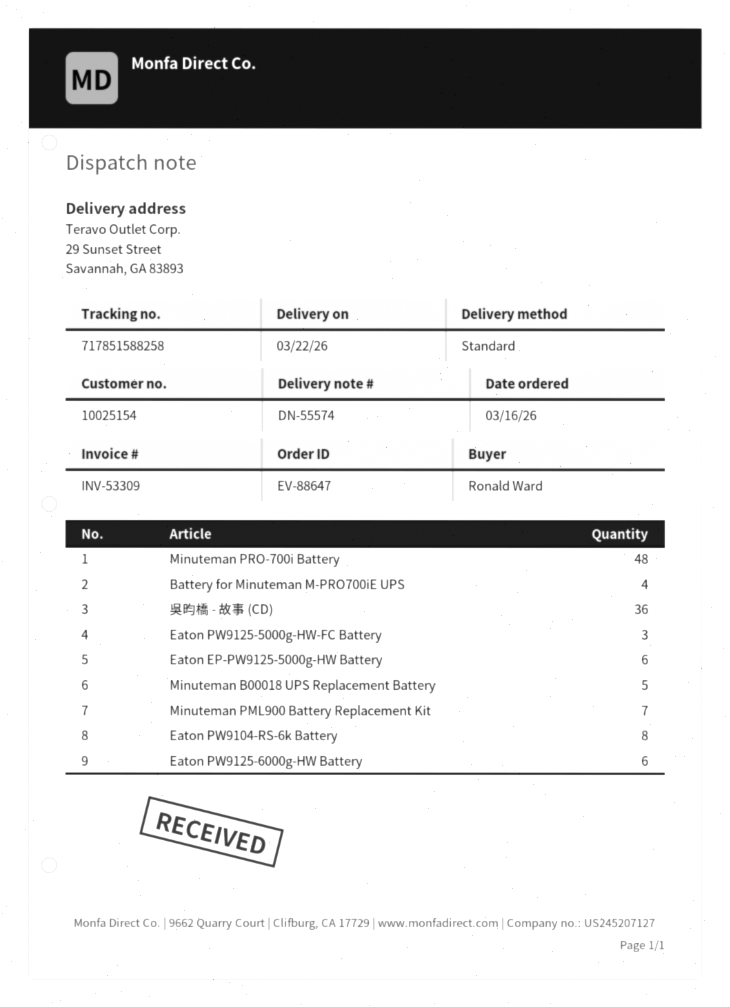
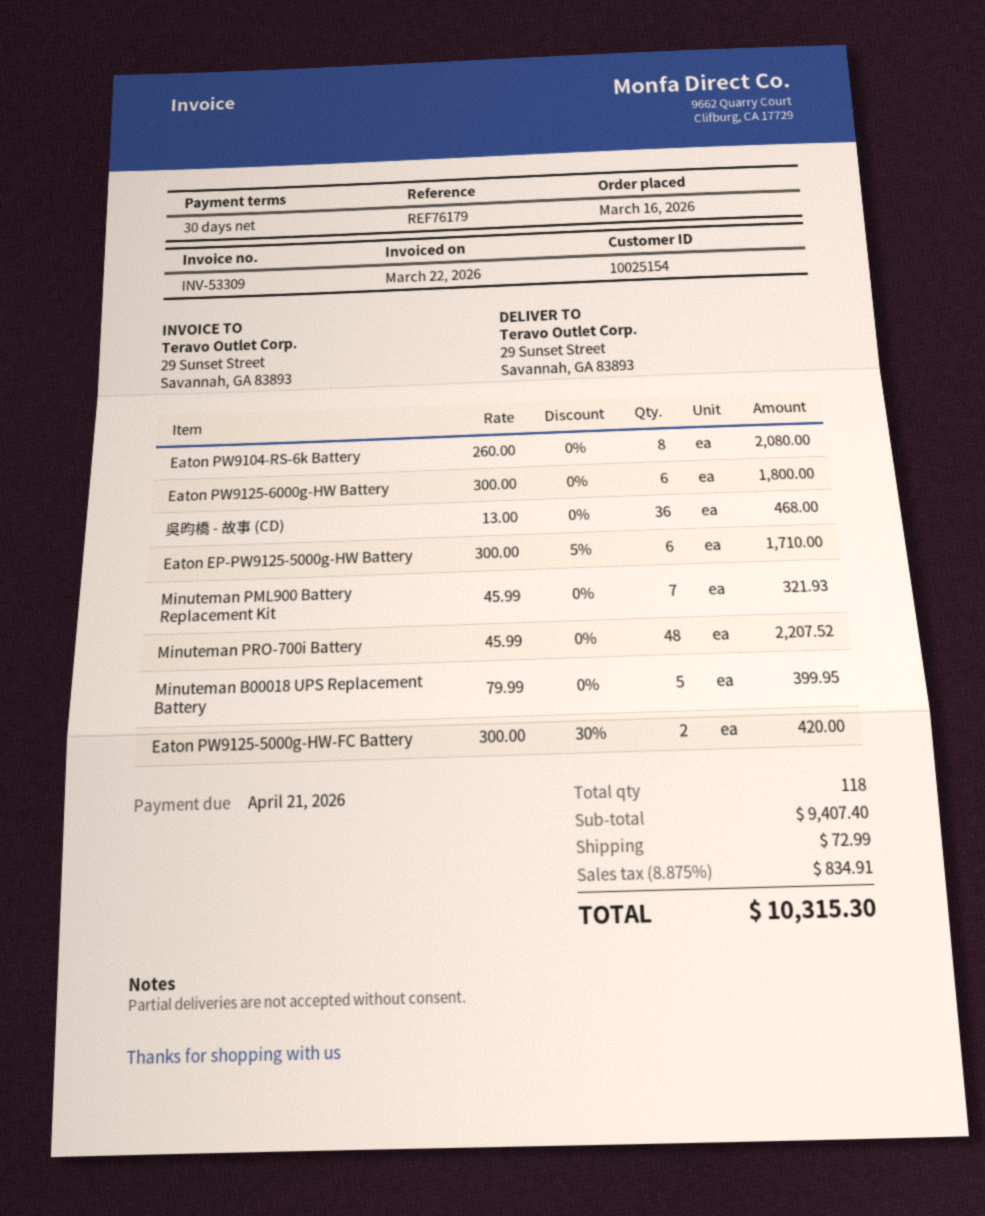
Battery for Minuteman M-PRO700iE UPS: 4 -> none
Eaton PW9125-5000g-HW-FC Battery: 3 -> 2

